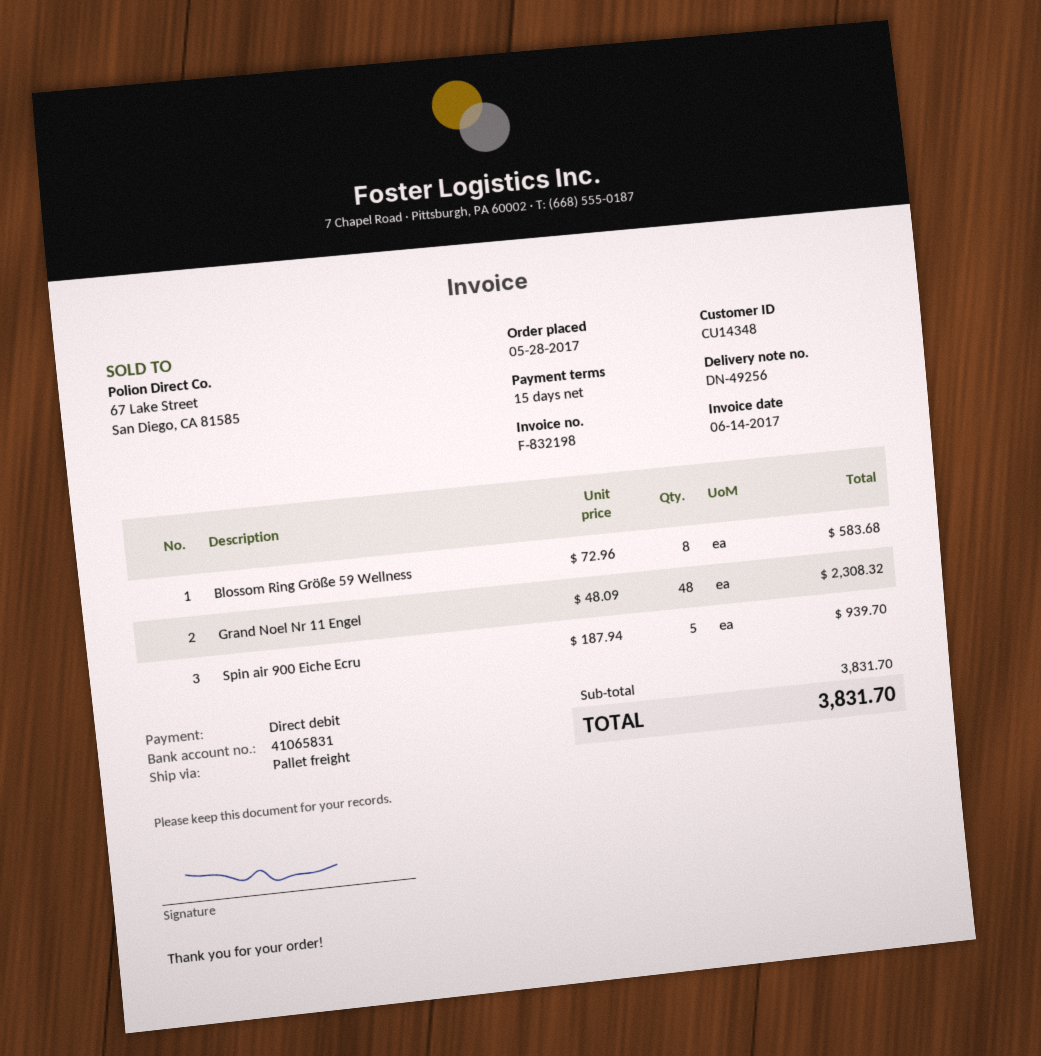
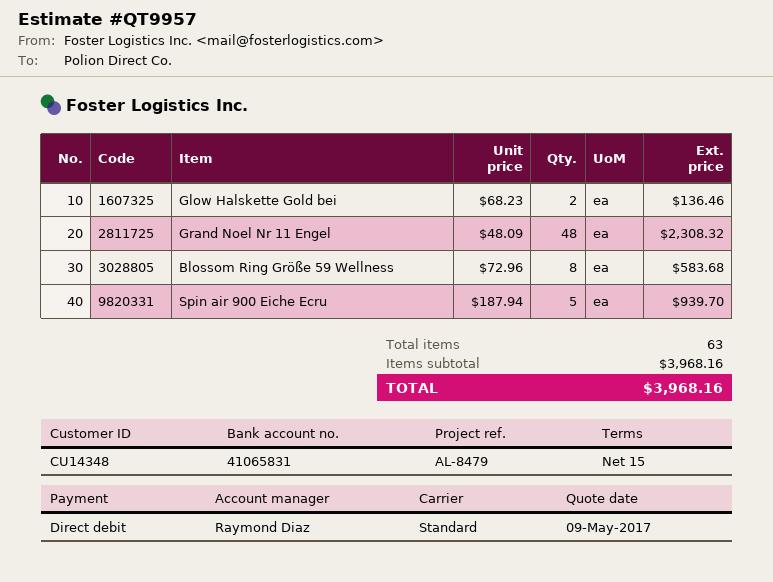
shipping method: pallet freight -> standard
Glow Halskette Gold bei: none -> 2 x 68.23 = 136.46
subtotal: 3831.70 -> 3968.16
total: 3831.70 -> 3968.16

